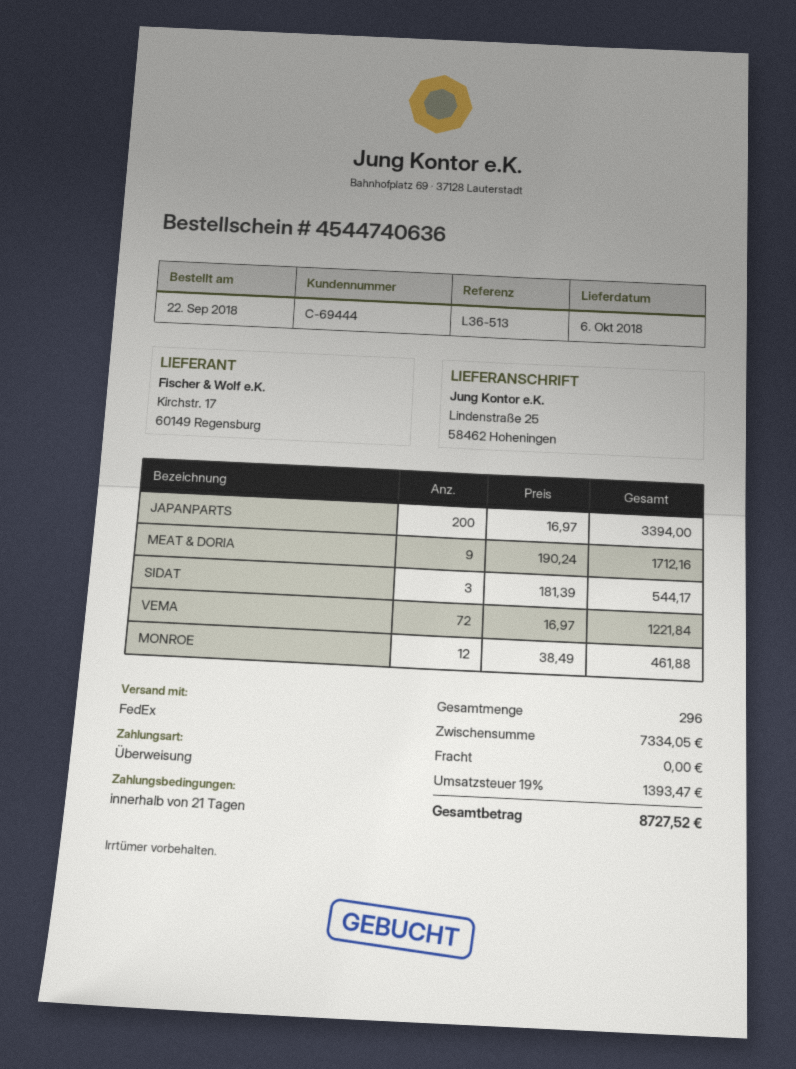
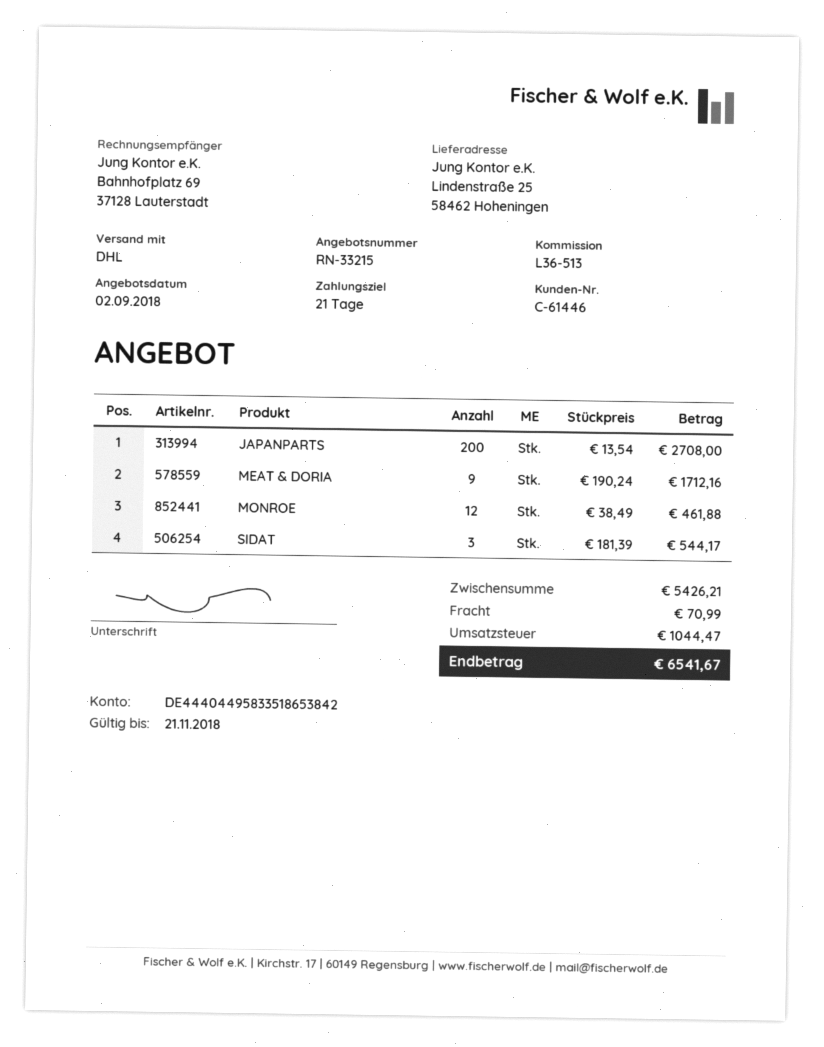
customer number: C-69444 -> C-61446
shipping method: FedEx -> DHL
JAPANPARTS: 200 x 16.97 = 3394.00 -> 200 x 13.54 = 2708.00
VEMA: 72 x 16.97 = 1221.84 -> none
subtotal: 7334.05 -> 5426.21
shipping: 0.00 -> 70.99
tax: 1393.47 -> 1044.47
total: 8727.52 -> 6541.67

